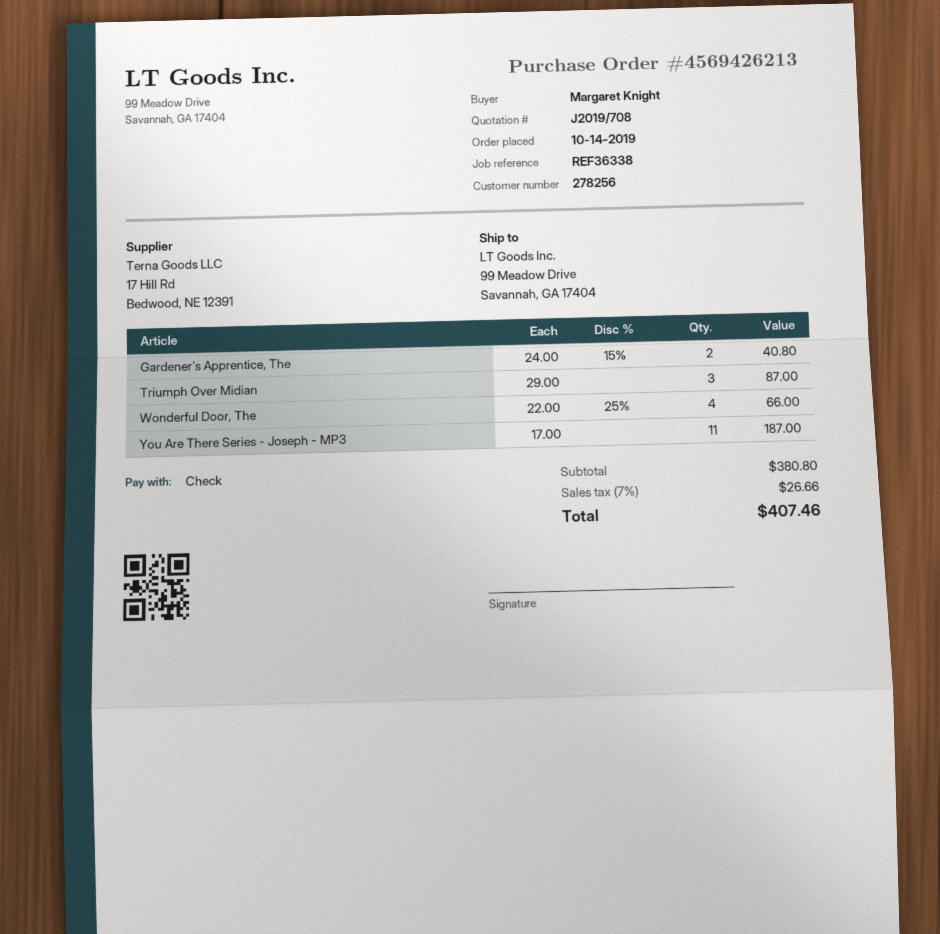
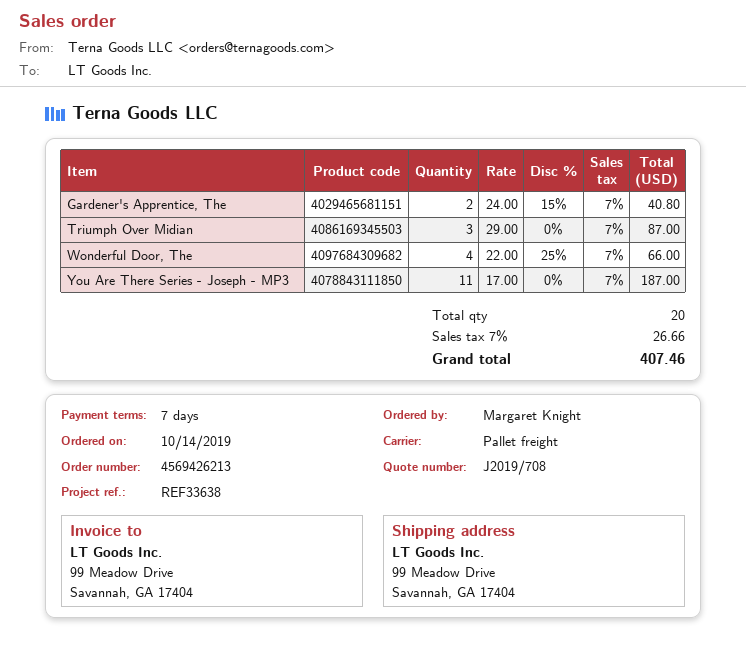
reference: REF36338 -> REF33638

